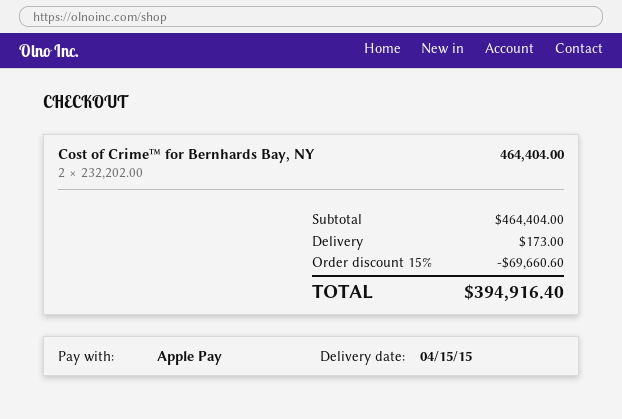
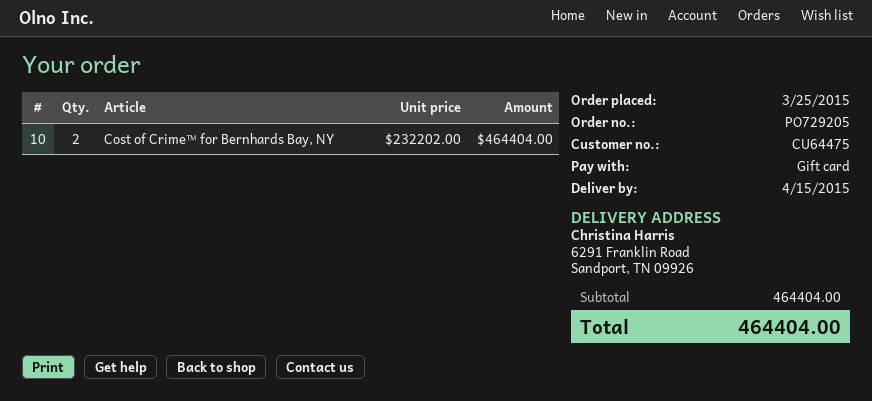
payment method: Apple Pay -> gift card
discount: 15% = 69660.60 -> none
shipping: 173.00 -> none
total: 394916.40 -> 464404.00

